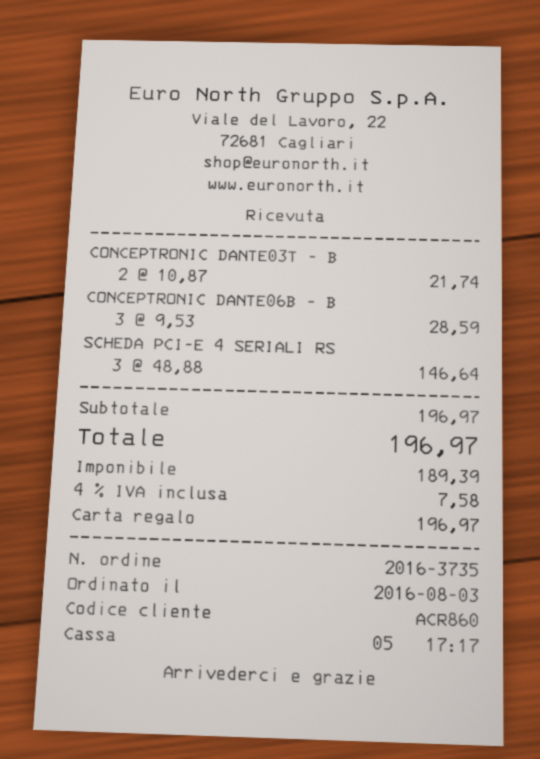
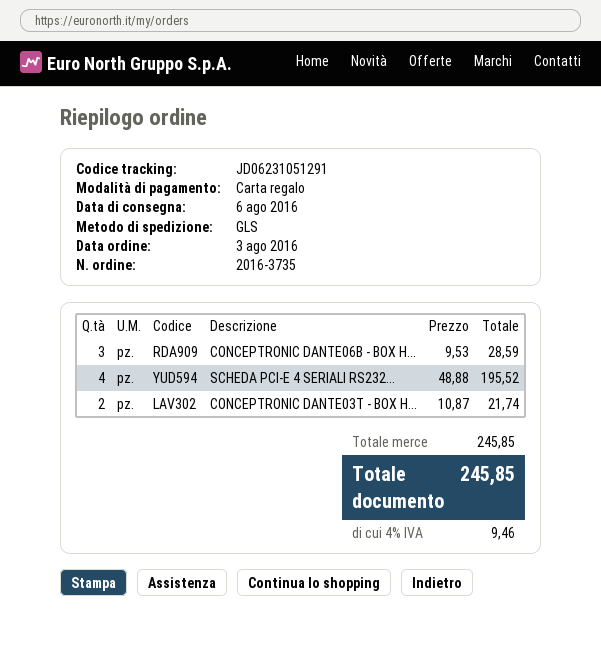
SCHEDA PCI-E 4 SERIALI RS: 3 x 48.88 = 146.64 -> 4 x 48.88 = 195.52
subtotal: 196.97 -> 245.85
tax: 4% = 7.58 -> 4% = 9.46
total: 196.97 -> 245.85

